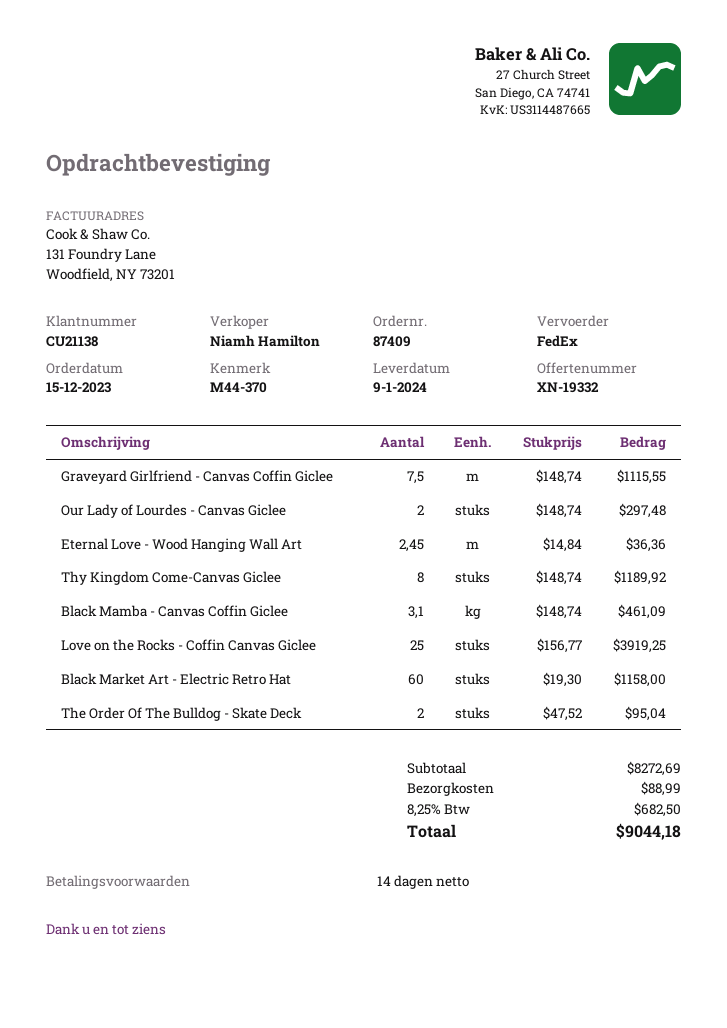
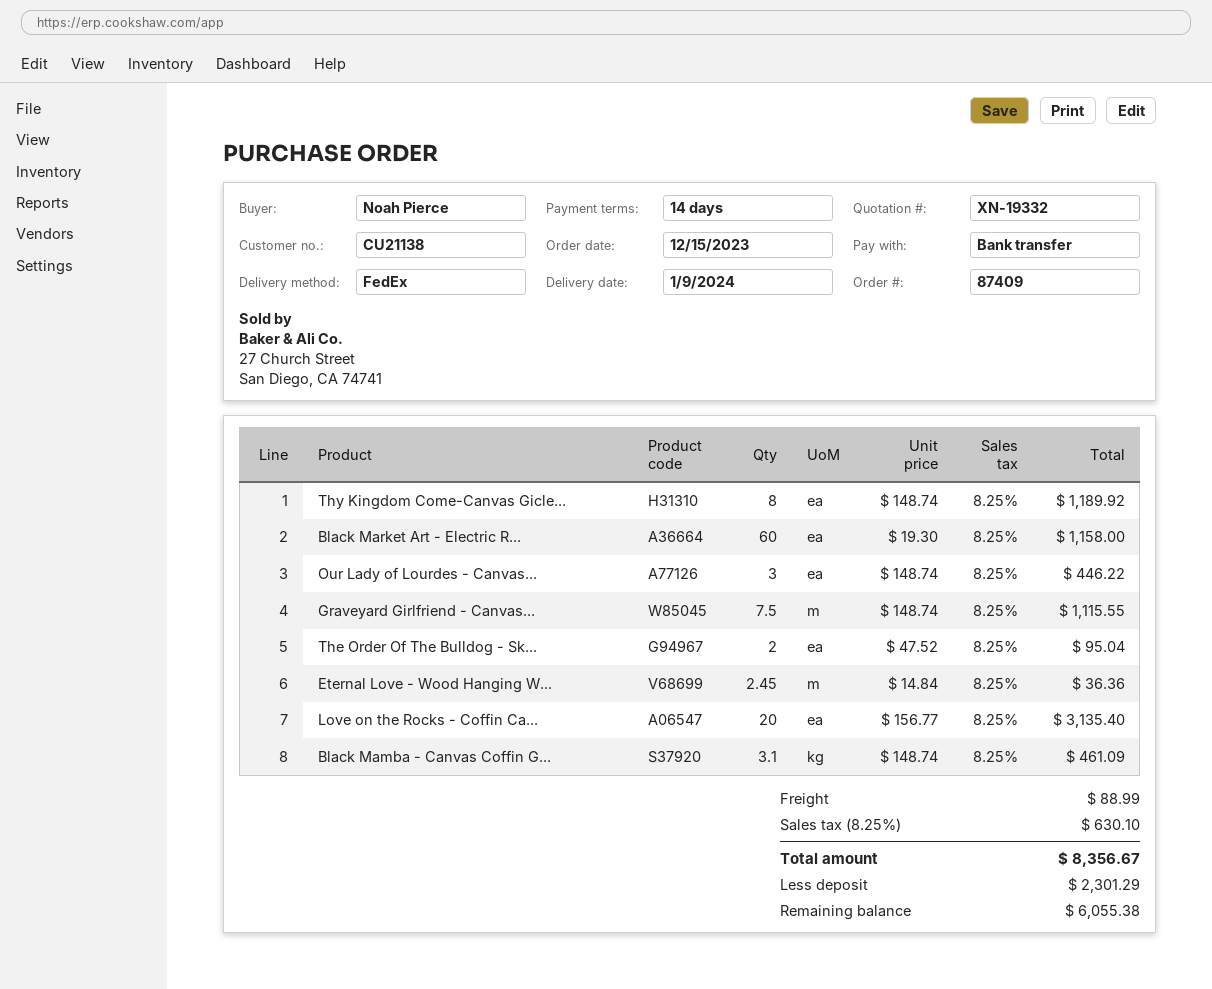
Our Lady of Lourdes - Canvas Giclee: 2 x 148.74 = 297.48 -> 3 x 148.74 = 446.22
Love on the Rocks - Coffin Canvas Giclee: 25 x 156.77 = 3919.25 -> 20 x 156.77 = 3135.40
tax: 8.25% = 682.50 -> 8.25% = 630.10
total: 9044.18 -> 8356.67

